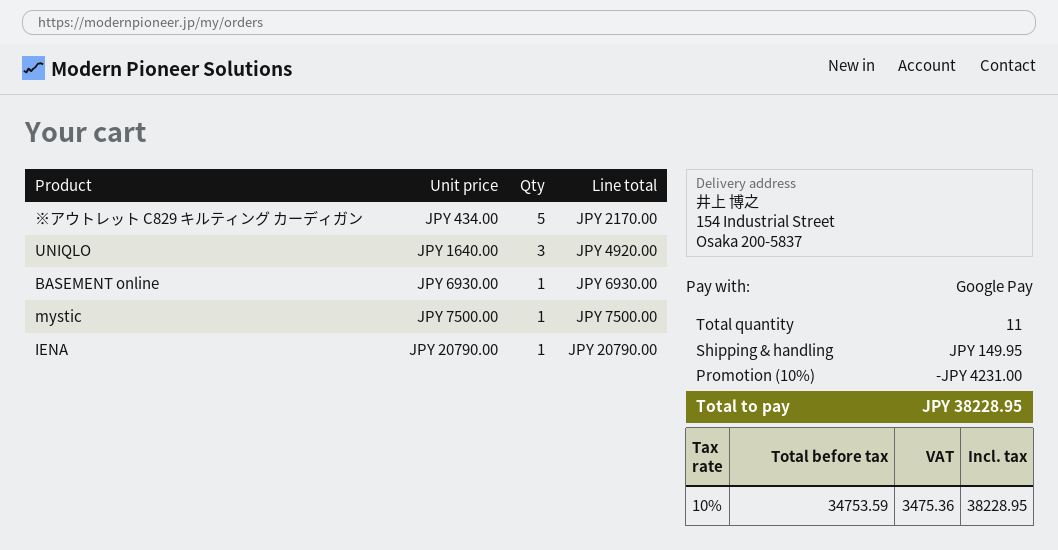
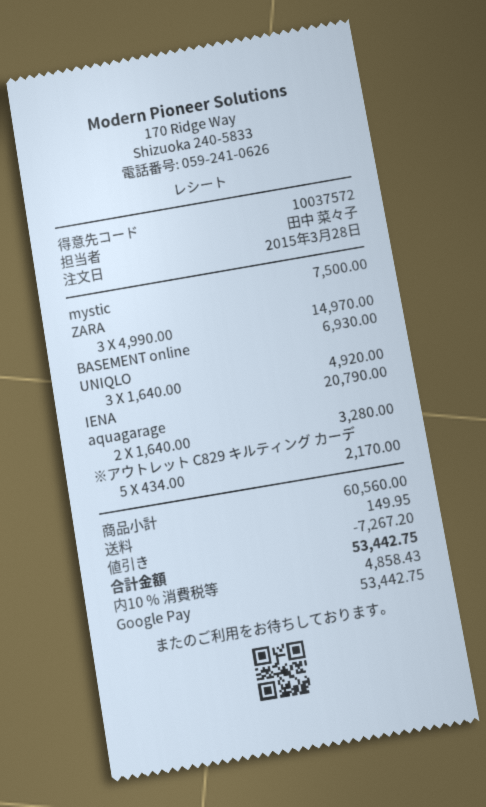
ZARA: none -> 3 x 4990.00 = 14970.00
aquagarage: none -> 2 x 1640.00 = 3280.00
discount: 4231.00 -> 7267.20
tax: 10% = 3475.36 -> 10% = 4858.43
total: 38228.95 -> 53442.75

